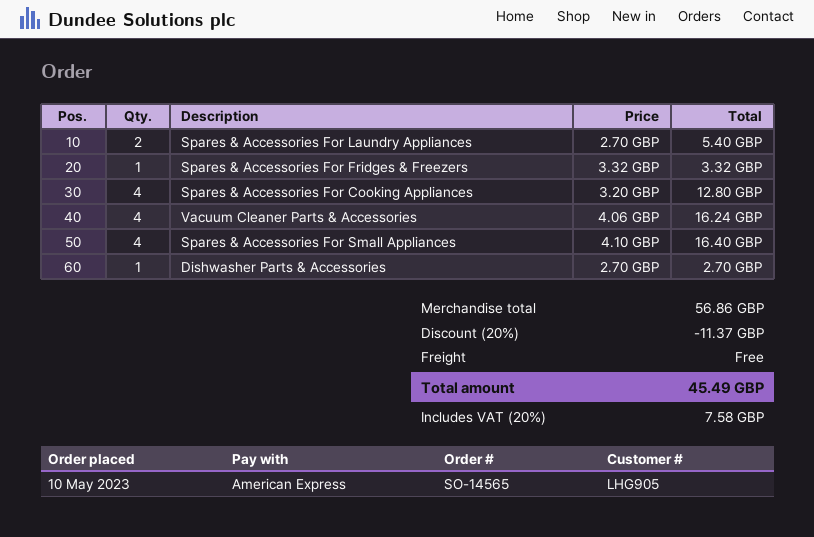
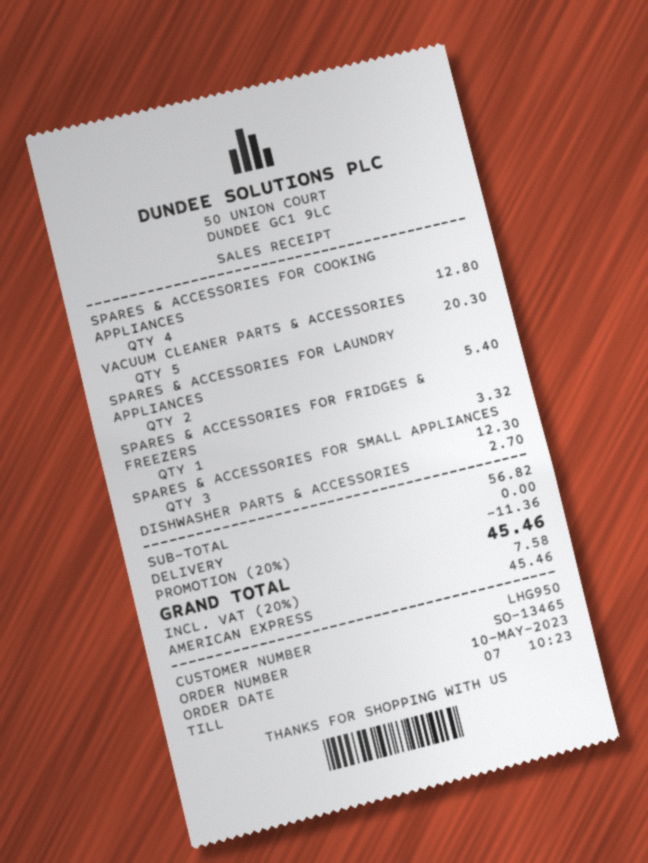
order number: SO-14565 -> SO-13465
customer number: LHG905 -> LHG950
Vacuum Cleaner Parts & Accessories: 4 for 16.24 -> 5 for 20.30
Spares & Accessories For Small Appliances: 4 for 16.40 -> 3 for 12.30
subtotal: 56.86 -> 56.82
discount: 20% = 11.37 -> 20% = 11.36
total: 45.49 -> 45.46

